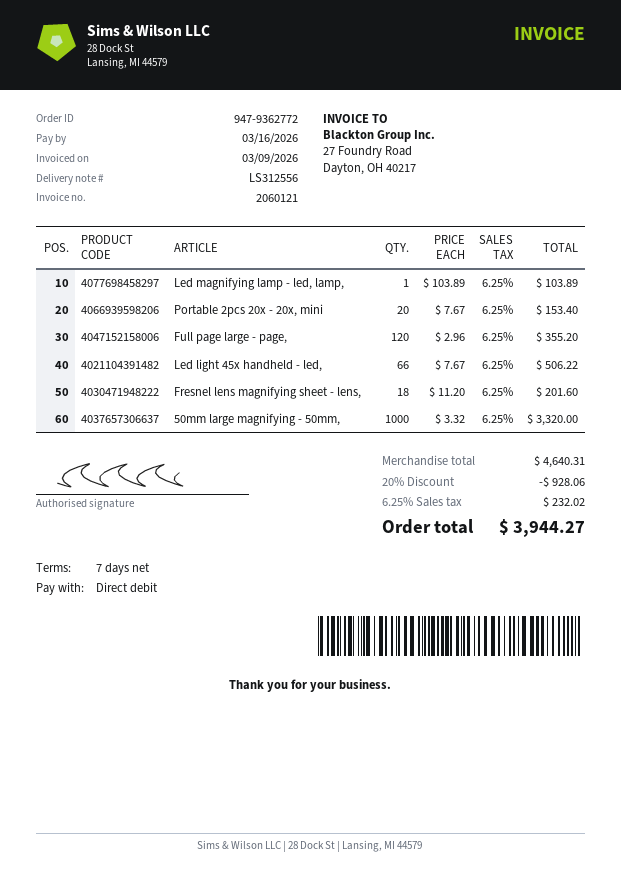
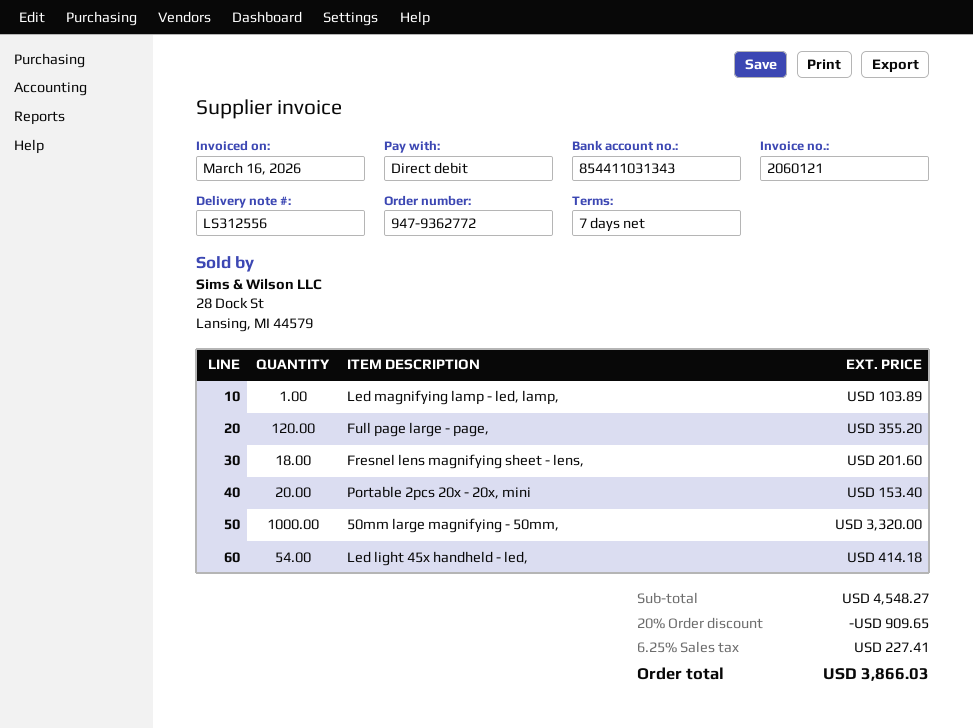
invoice date: 2026-03-09 -> 2026-03-16
Led light 45x handheld - led,: 66 for 506.22 -> 54 for 414.18
subtotal: 4640.31 -> 4548.27
discount: 20% = 928.06 -> 20% = 909.65
tax: 6.25% = 232.02 -> 6.25% = 227.41
total: 3944.27 -> 3866.03

